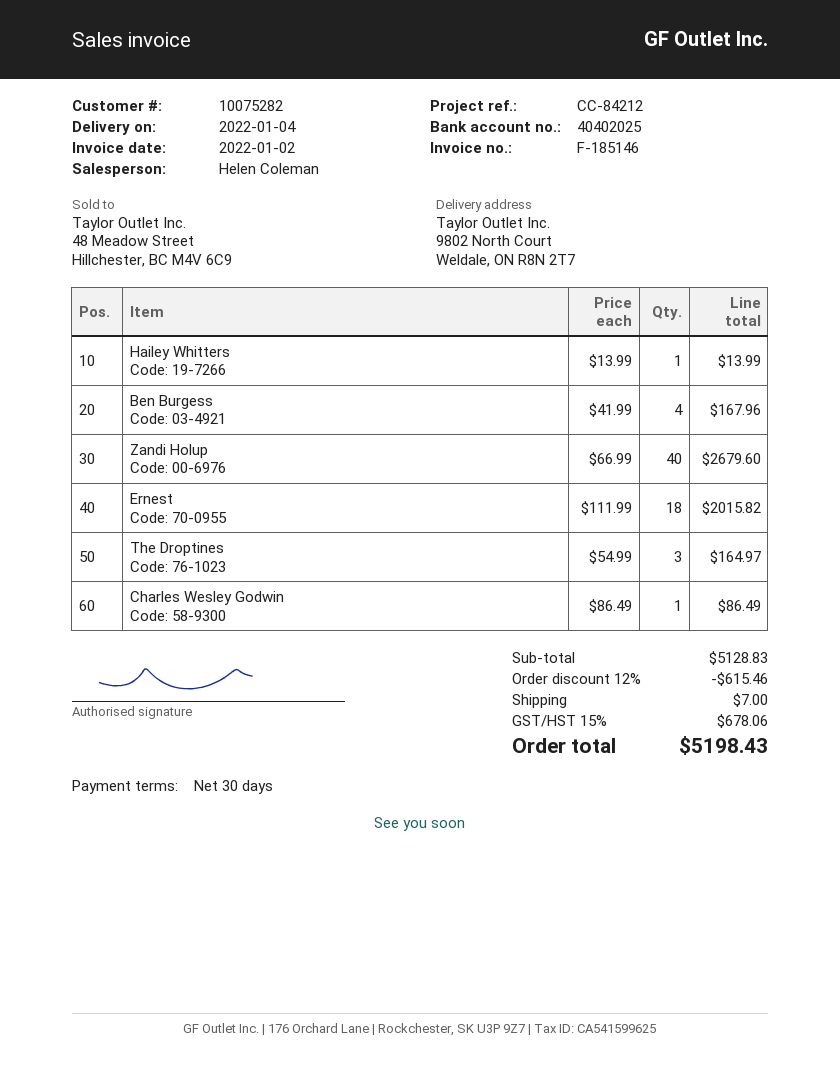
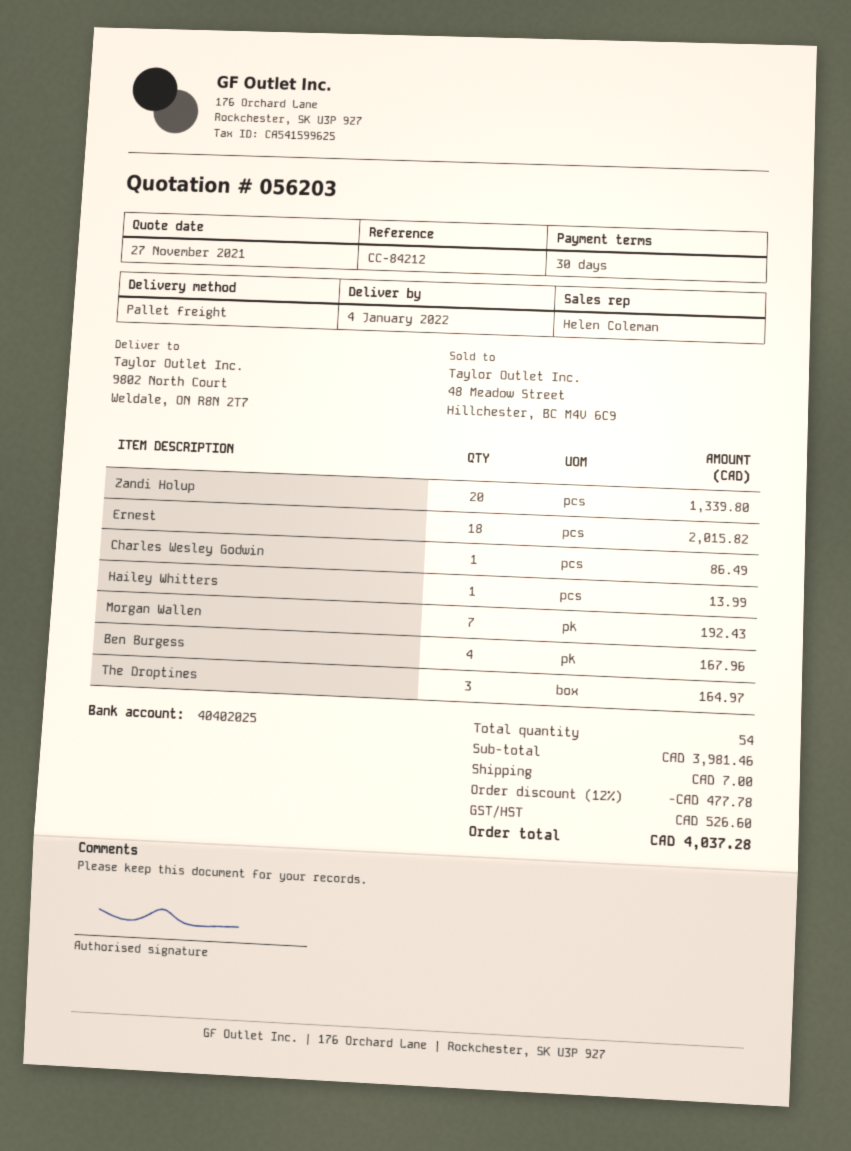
Zandi Holup: 40 for 2679.60 -> 20 for 1339.80
Morgan Wallen: none -> 7 for 192.43
subtotal: 5128.83 -> 3981.46
discount: 12% = 615.46 -> 12% = 477.78
tax: 678.06 -> 526.60
total: 5198.43 -> 4037.28

